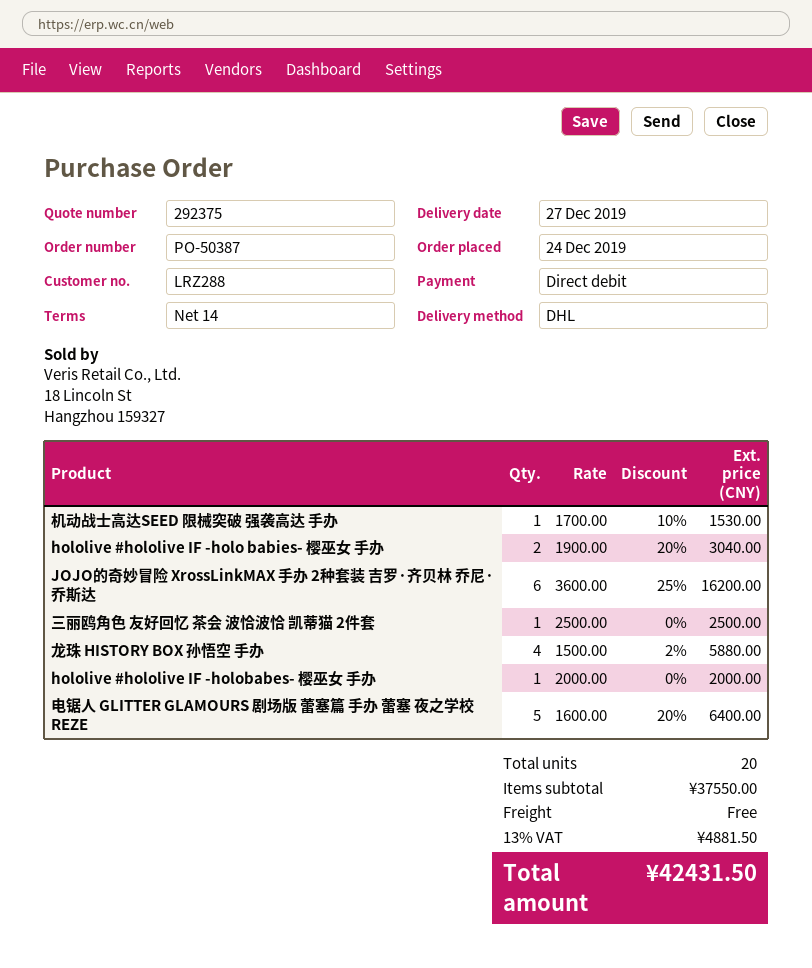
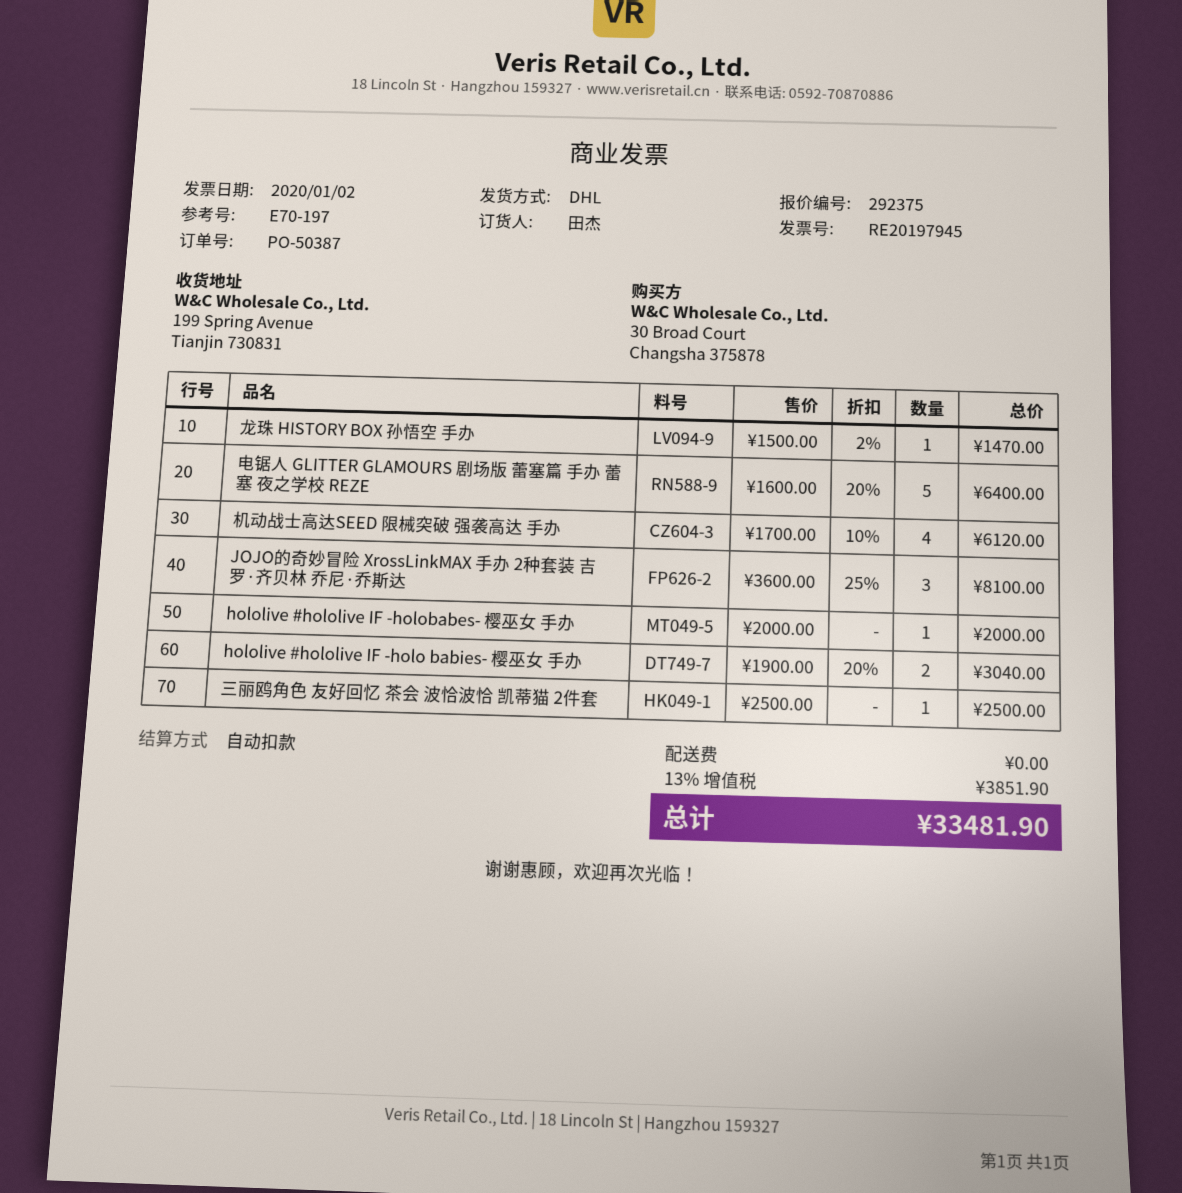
机动战士高达SEED 限械突破 强袭高达 手办: 1 x 1700.00 - 10% = 1530.00 -> 4 x 1700.00 - 10% = 6120.00
JOJO的奇妙冒险 XrossLinkMAX 手办 2种套装 吉罗·齐贝林 乔尼·乔斯达: 6 x 3600.00 - 25% = 16200.00 -> 3 x 3600.00 - 25% = 8100.00
龙珠 HISTORY BOX 孙悟空 手办: 4 x 1500.00 - 2% = 5880.00 -> 1 x 1500.00 - 2% = 1470.00
tax: 13% = 4881.50 -> 13% = 3851.90
total: 42431.50 -> 33481.90

